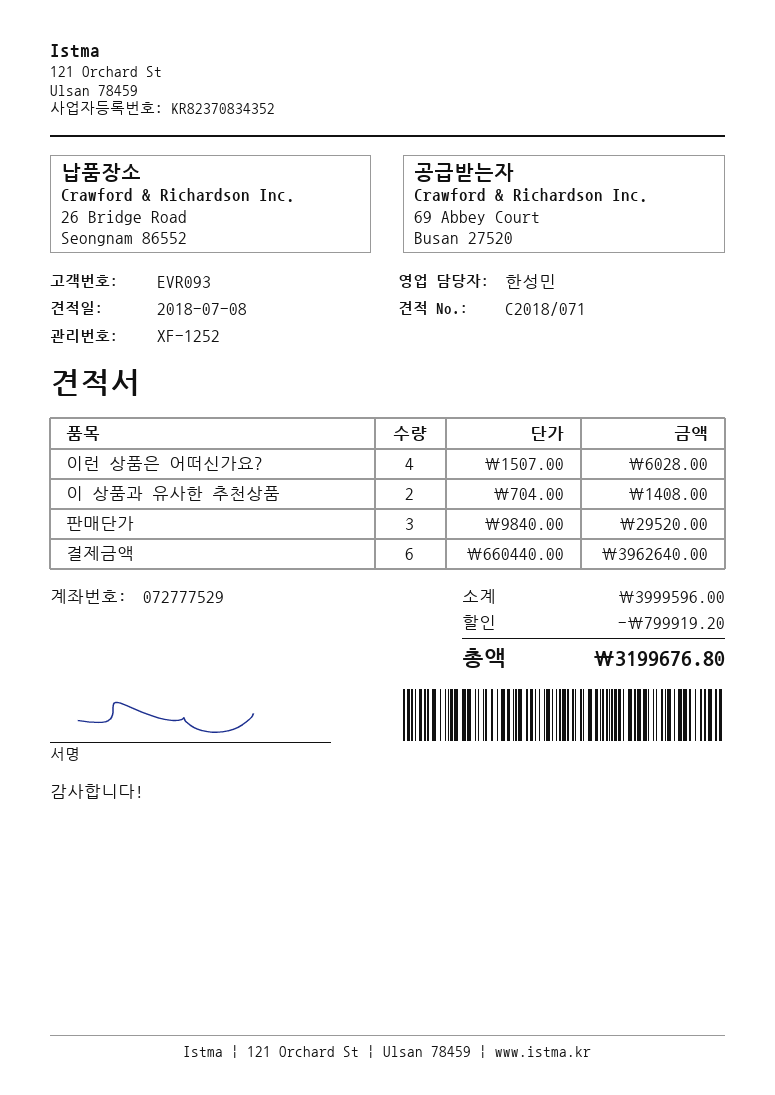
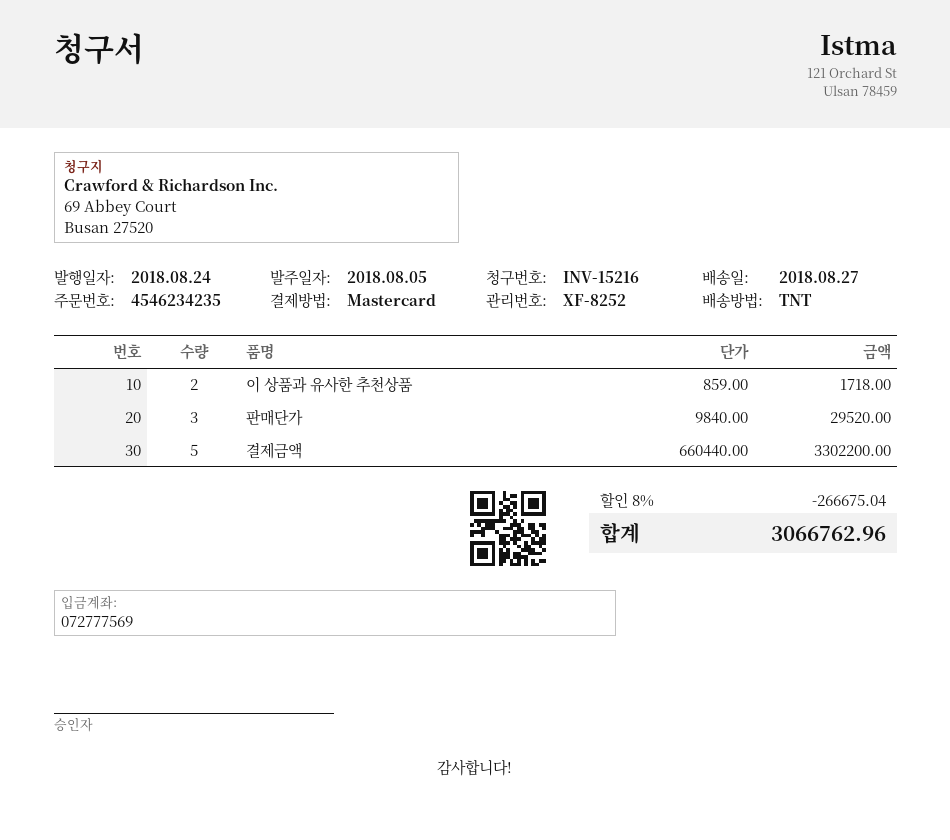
reference: XF-1252 -> XF-8252
bank account: 072777529 -> 072777569
이런 상품은 어떠신가요?: 4 x 1507.00 = 6028.00 -> none
이 상품과 유사한 추천상품: 2 x 704.00 = 1408.00 -> 2 x 859.00 = 1718.00
결제금액: 6 x 660440.00 = 3962640.00 -> 5 x 660440.00 = 3302200.00
discount: 799919.20 -> 266675.04
total: 3199676.80 -> 3066762.96

